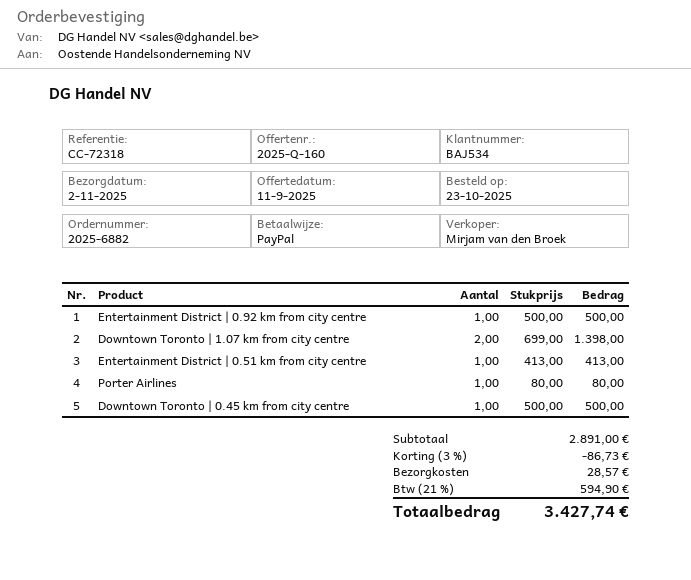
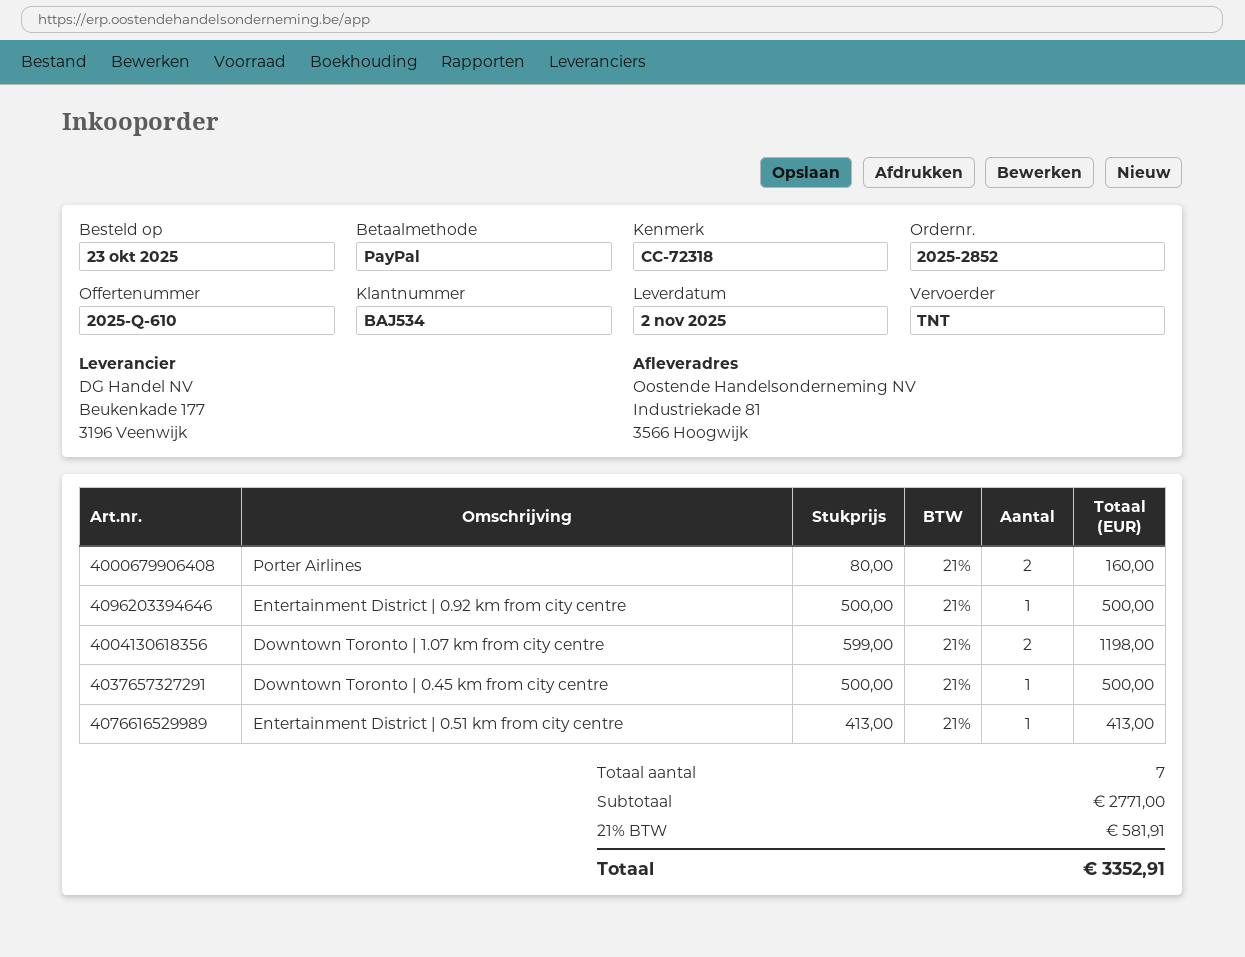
quote number: 2025-Q-160 -> 2025-Q-610
order number: 2025-6882 -> 2025-2852
Downtown Toronto | 1.07 km from city centre: 2 x 699.00 = 1398.00 -> 2 x 599.00 = 1198.00
Porter Airlines: 1 x 80.00 = 80.00 -> 2 x 80.00 = 160.00
subtotal: 2891.00 -> 2771.00
discount: 3% = 86.73 -> none
shipping: 28.57 -> none
tax: 21% = 594.90 -> 21% = 581.91
total: 3427.74 -> 3352.91

